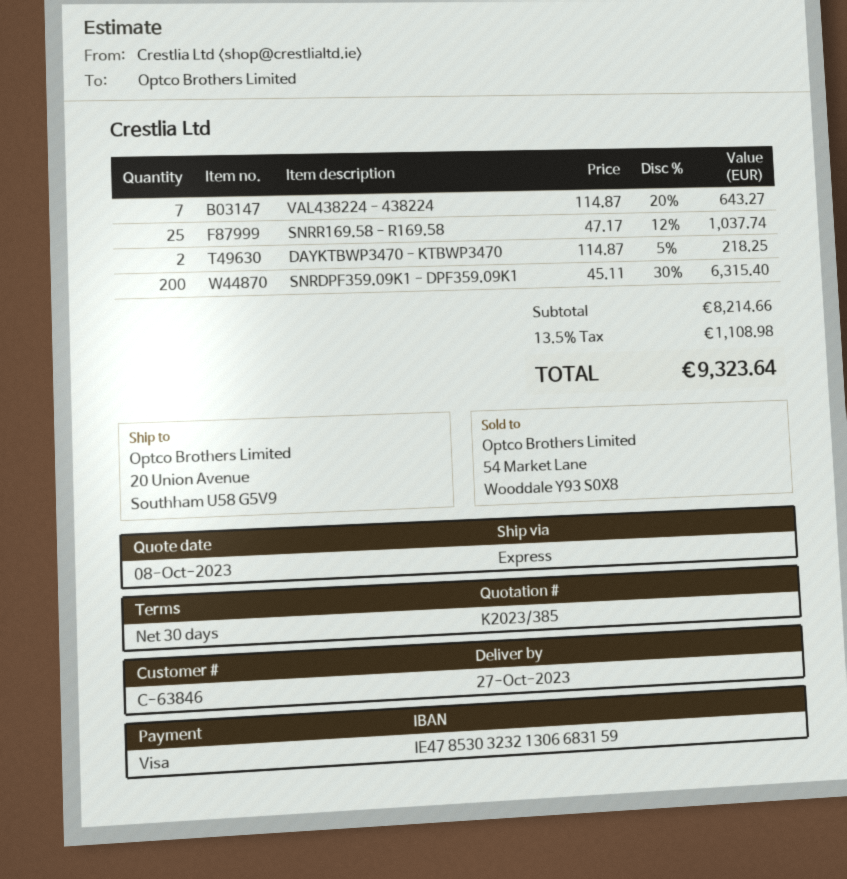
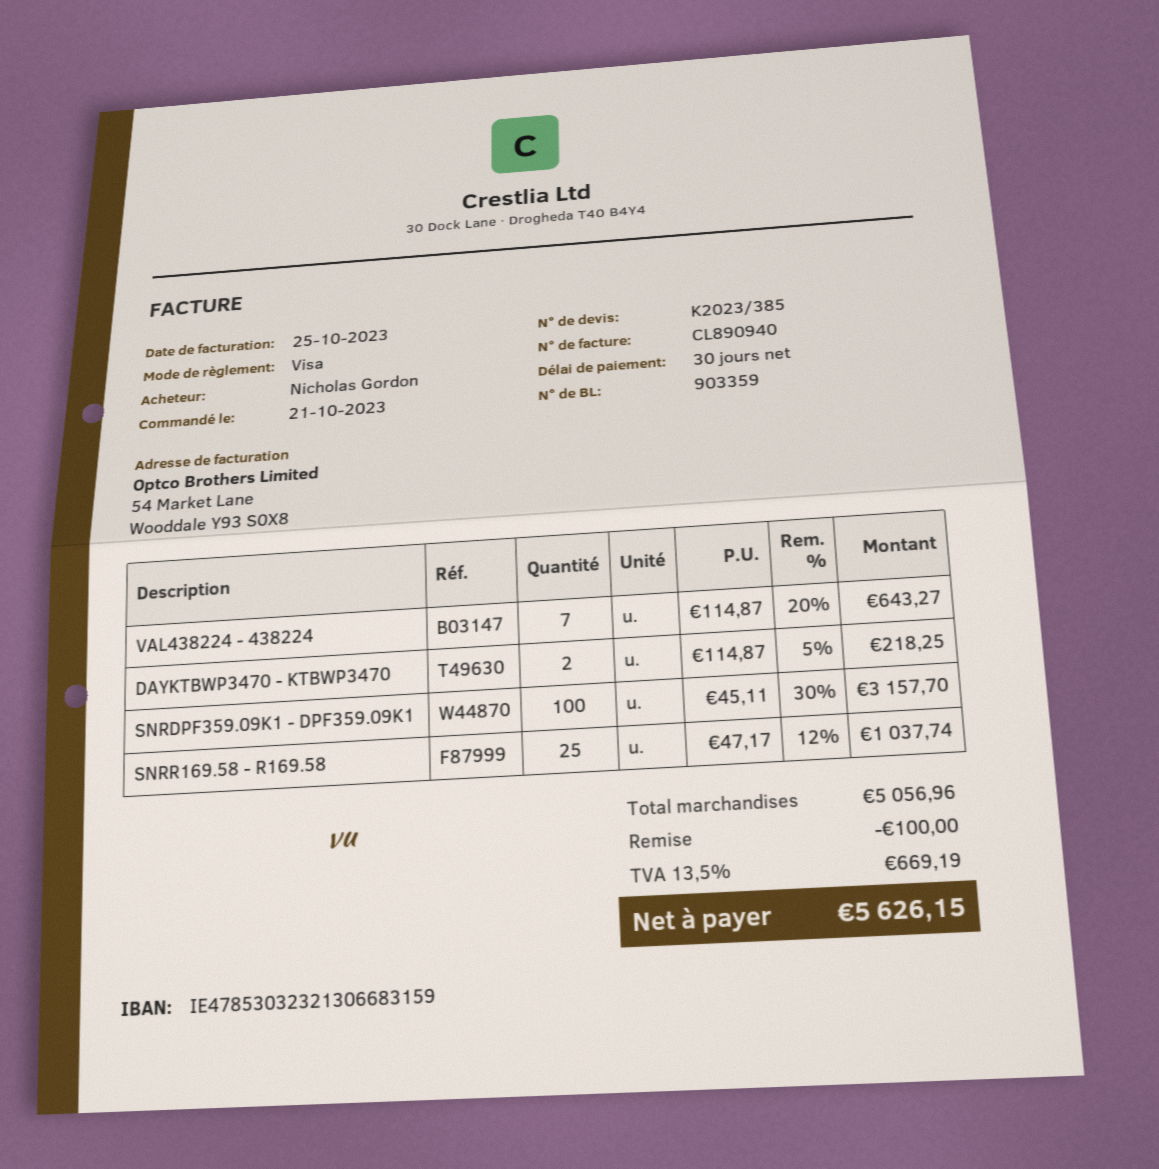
SNRDPF359.09K1 - DPF359.09K1: 200 x 45.11 - 30% = 6315.40 -> 100 x 45.11 - 30% = 3157.70
subtotal: 8214.66 -> 5056.96
discount: none -> 100.00
tax: 13.5% = 1108.98 -> 13.5% = 669.19
total: 9323.64 -> 5626.15

